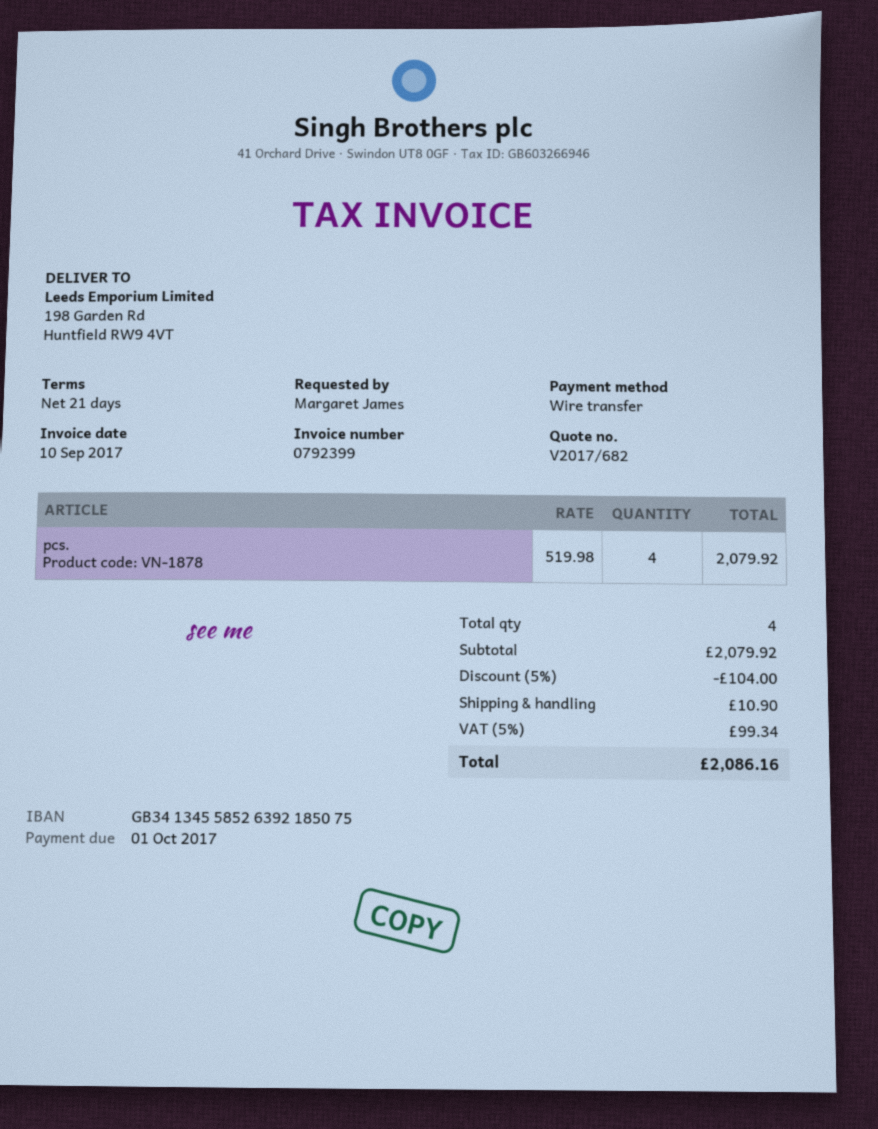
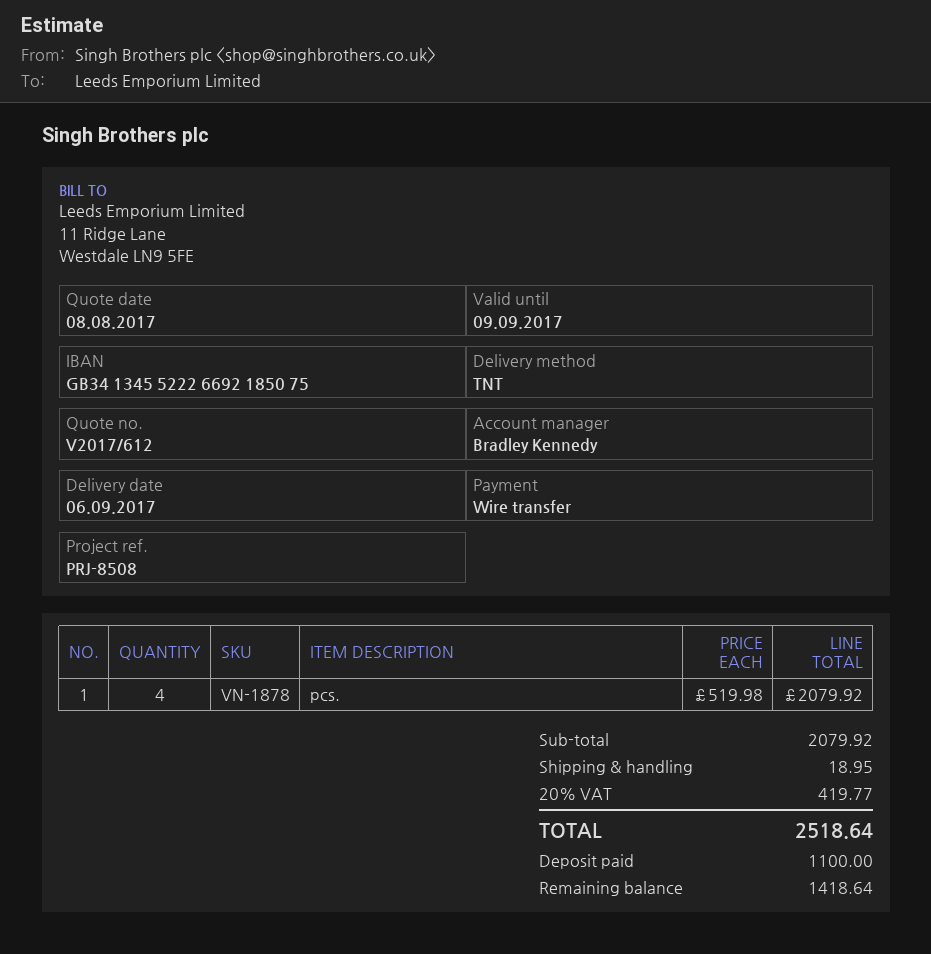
quote number: V2017/682 -> V2017/612
bank account: GB34134558526392185075 -> GB34134552226692185075
discount: 5% = 104.00 -> none
shipping: 10.90 -> 18.95
tax: 5% = 99.34 -> 20% = 419.77
total: 2086.16 -> 2518.64

